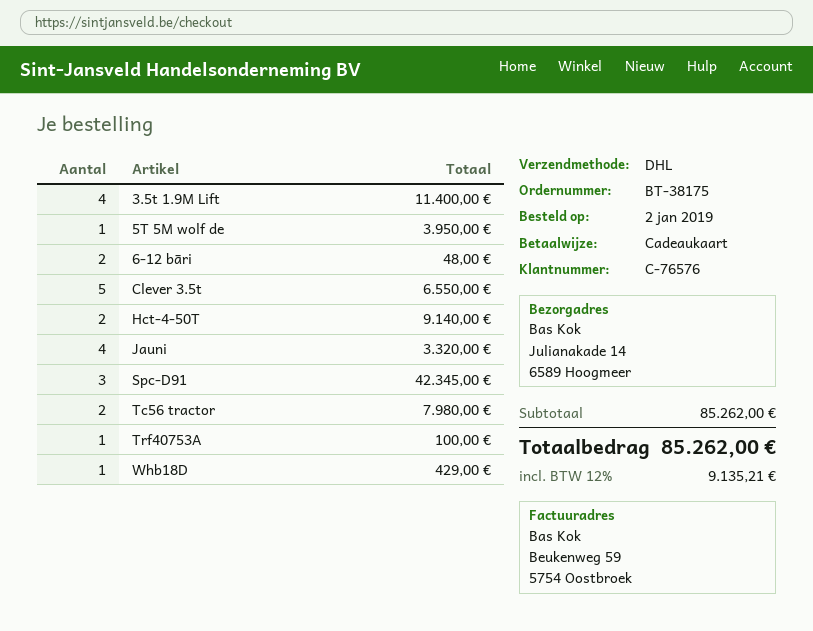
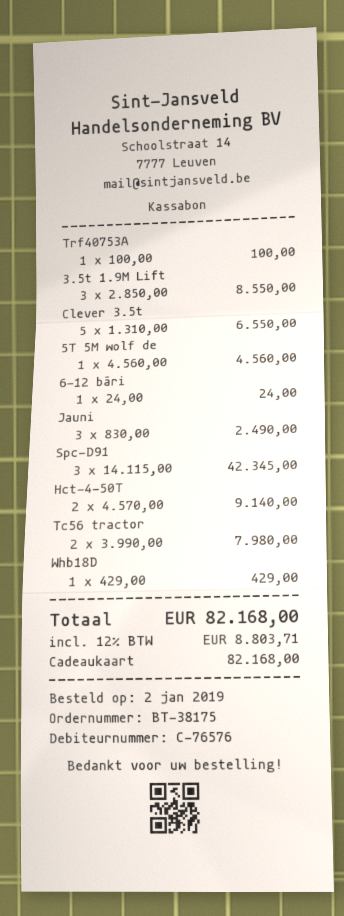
3.5t 1.9M Lift: 4 for 11400.00 -> 3 for 8550.00
5T 5M wolf de: 1 for 3950.00 -> 1 for 4560.00
6-12 bāri: 2 for 48.00 -> 1 for 24.00
Jauni: 4 for 3320.00 -> 3 for 2490.00
tax: 12% = 9135.21 -> 12% = 8803.71
total: 85262.00 -> 82168.00

